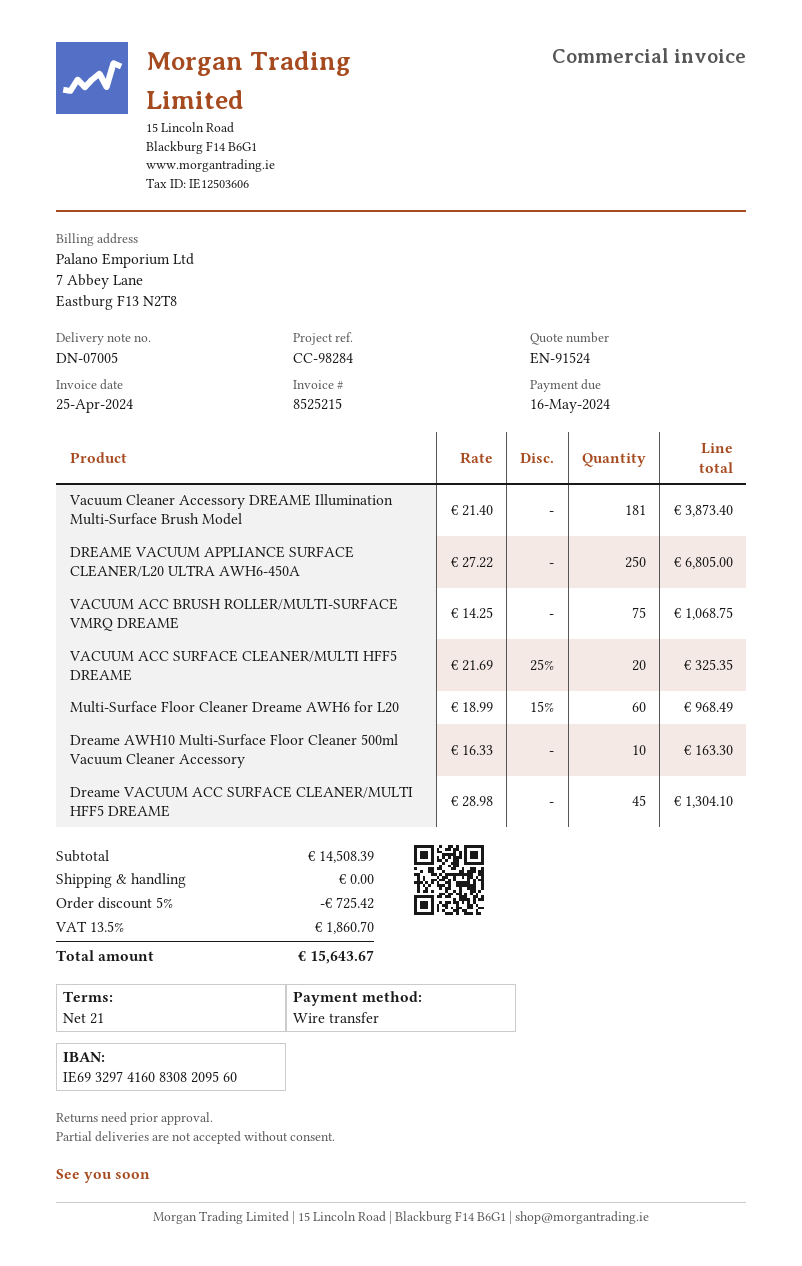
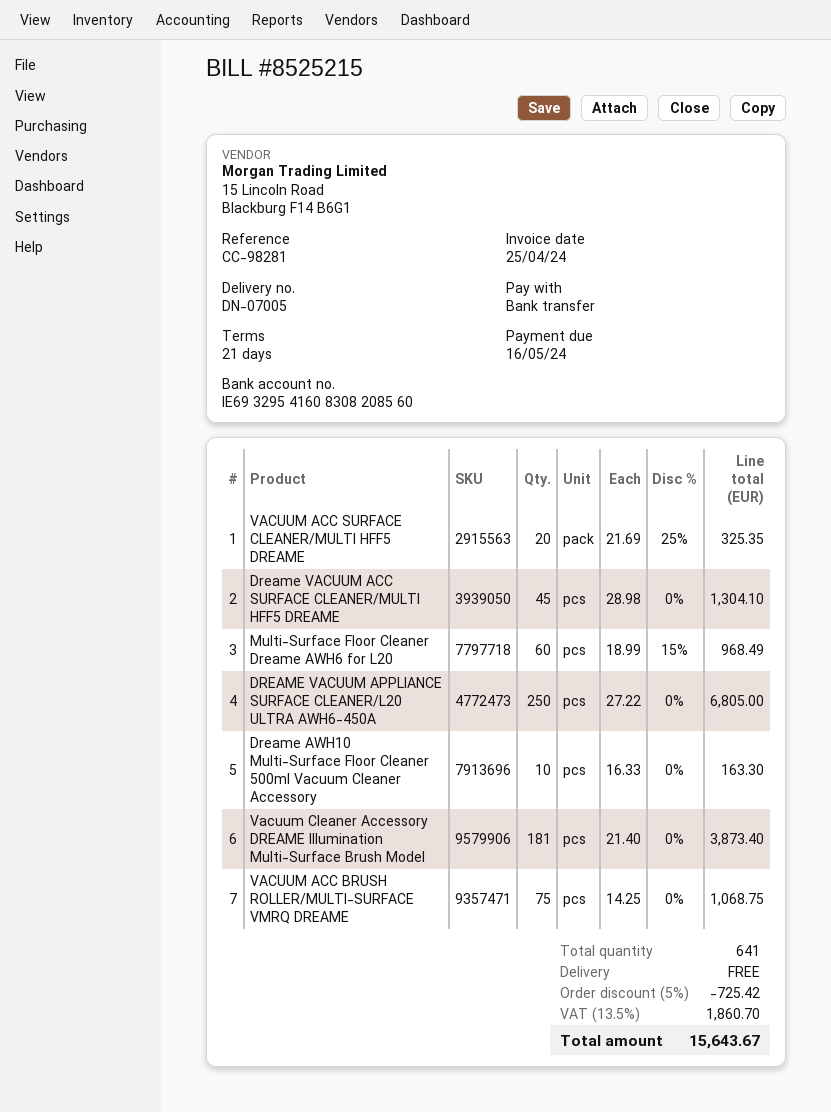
reference: CC-98284 -> CC-98281
bank account: IE69329741608308209560 -> IE69329541608308208560

